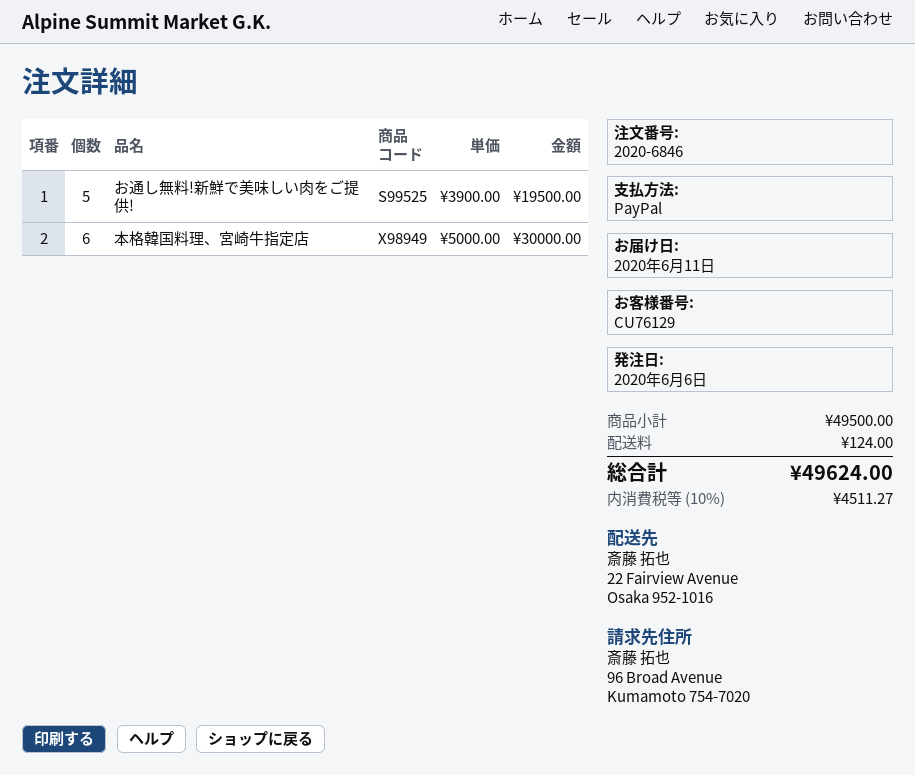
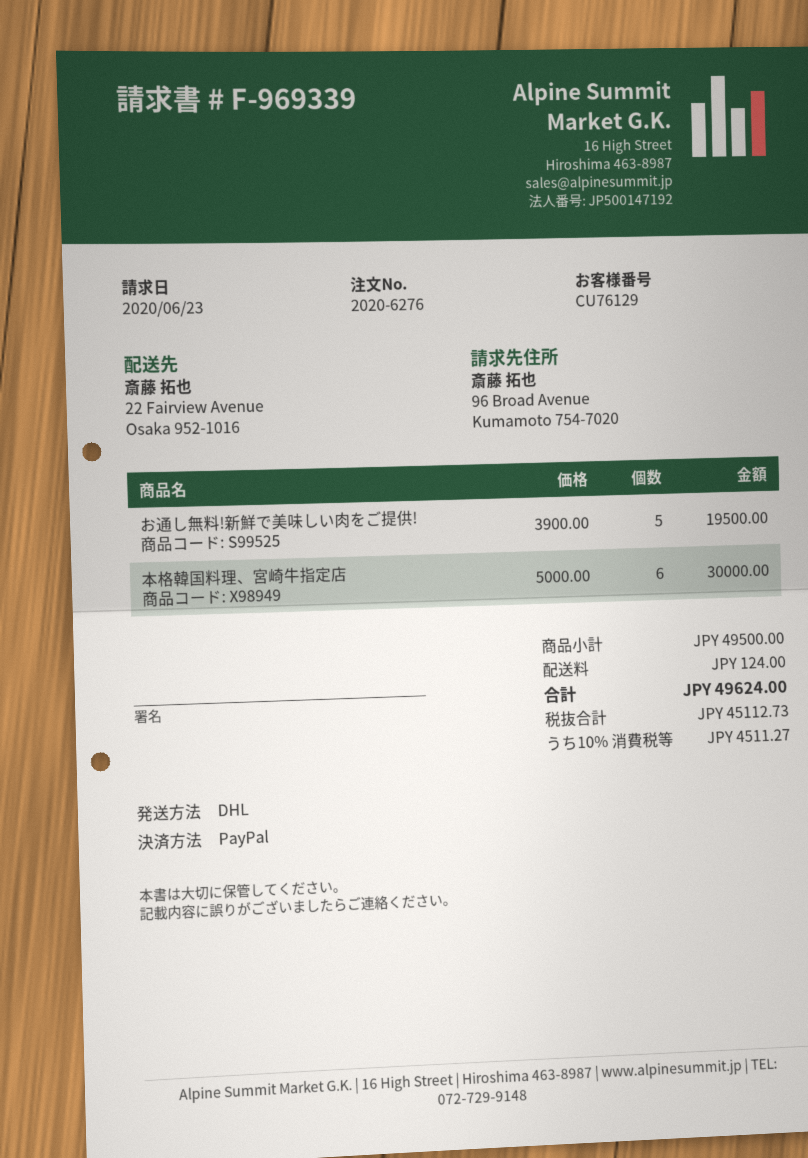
order number: 2020-6846 -> 2020-6276

